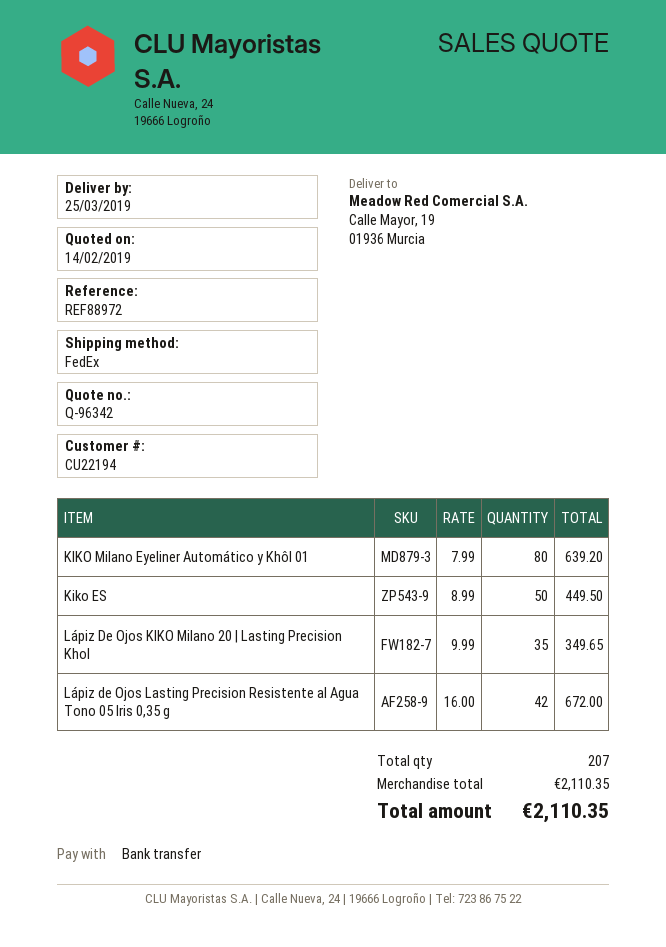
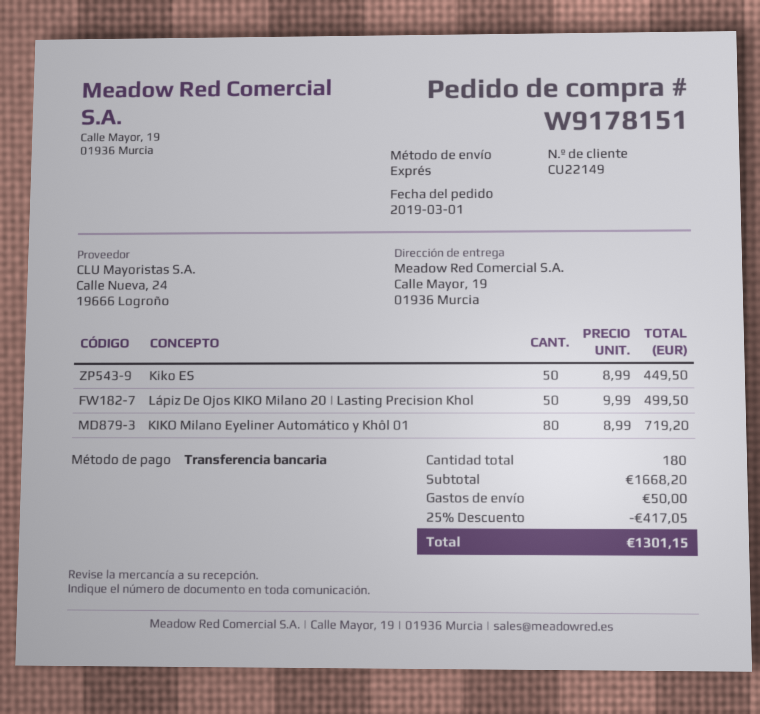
customer number: CU22194 -> CU22149
shipping method: FedEx -> express
KIKO Milano Eyeliner Automático y Khôl 01: 80 x 7.99 = 639.20 -> 80 x 8.99 = 719.20
Lápiz De Ojos KIKO Milano 20 | Lasting Precision Khol: 35 x 9.99 = 349.65 -> 50 x 9.99 = 499.50
Lápiz de Ojos Lasting Precision Resistente al Agua Tono 05 Iris 0,35 g: 42 x 16.00 = 672.00 -> none
total quantity: 207 -> 180
subtotal: 2110.35 -> 1668.20
discount: none -> 25% = 417.05
shipping: none -> 50.00
total: 2110.35 -> 1301.15

